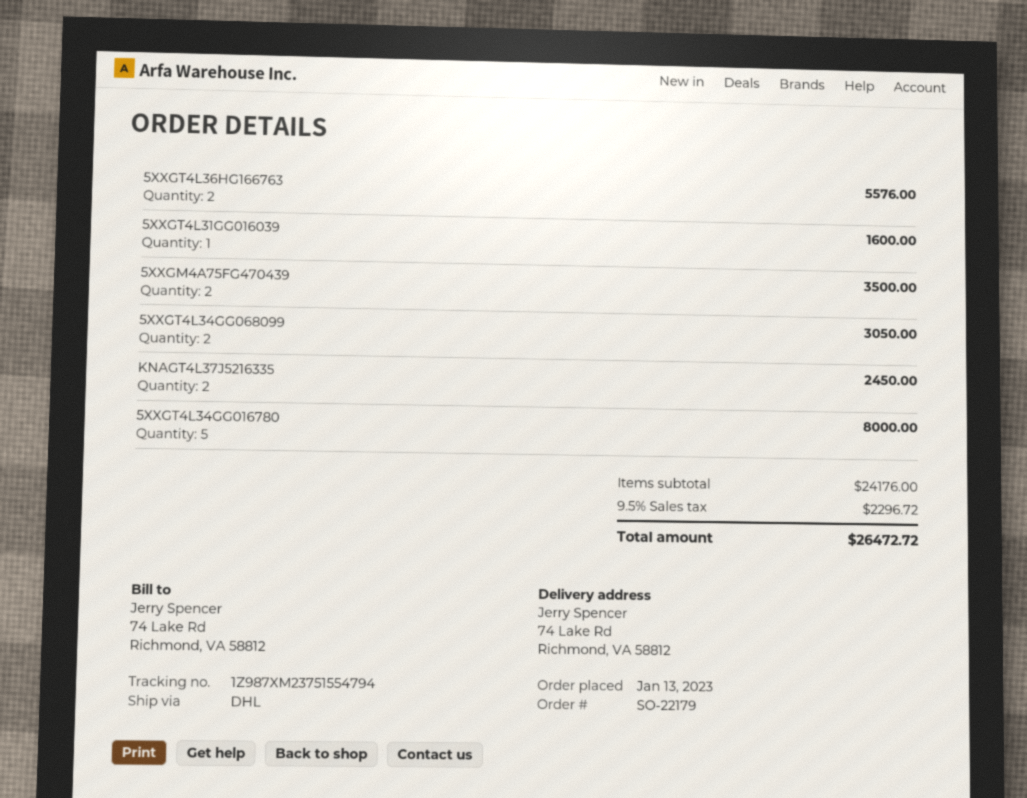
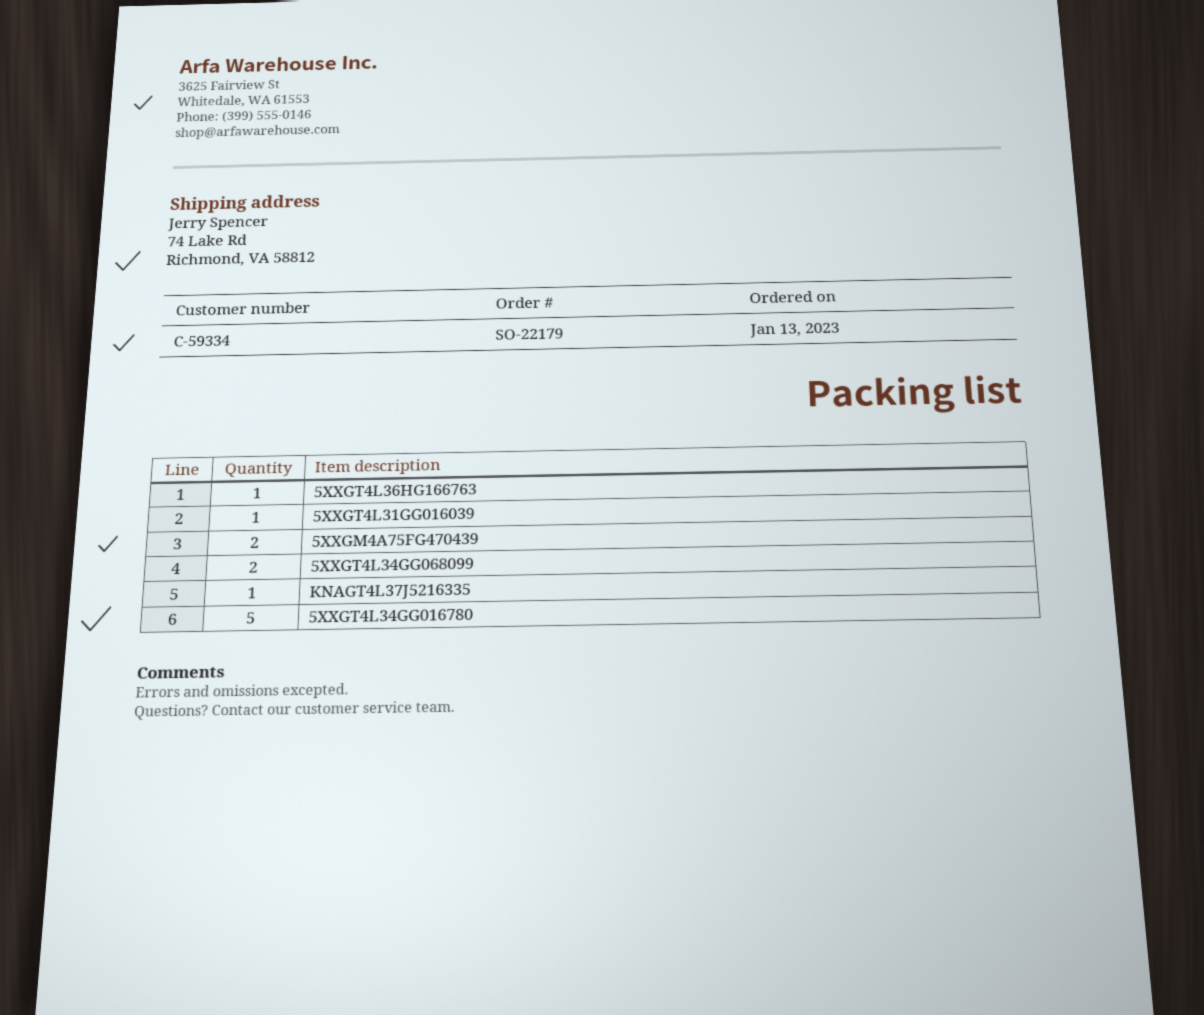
5XXGT4L36HG166763: 2 -> 1
KNAGT4L37J5216335: 2 -> 1

